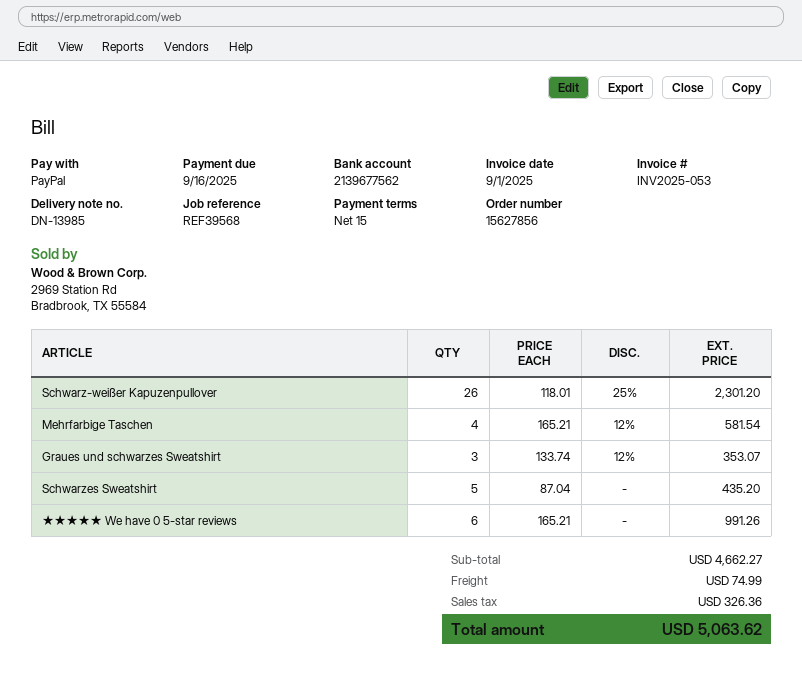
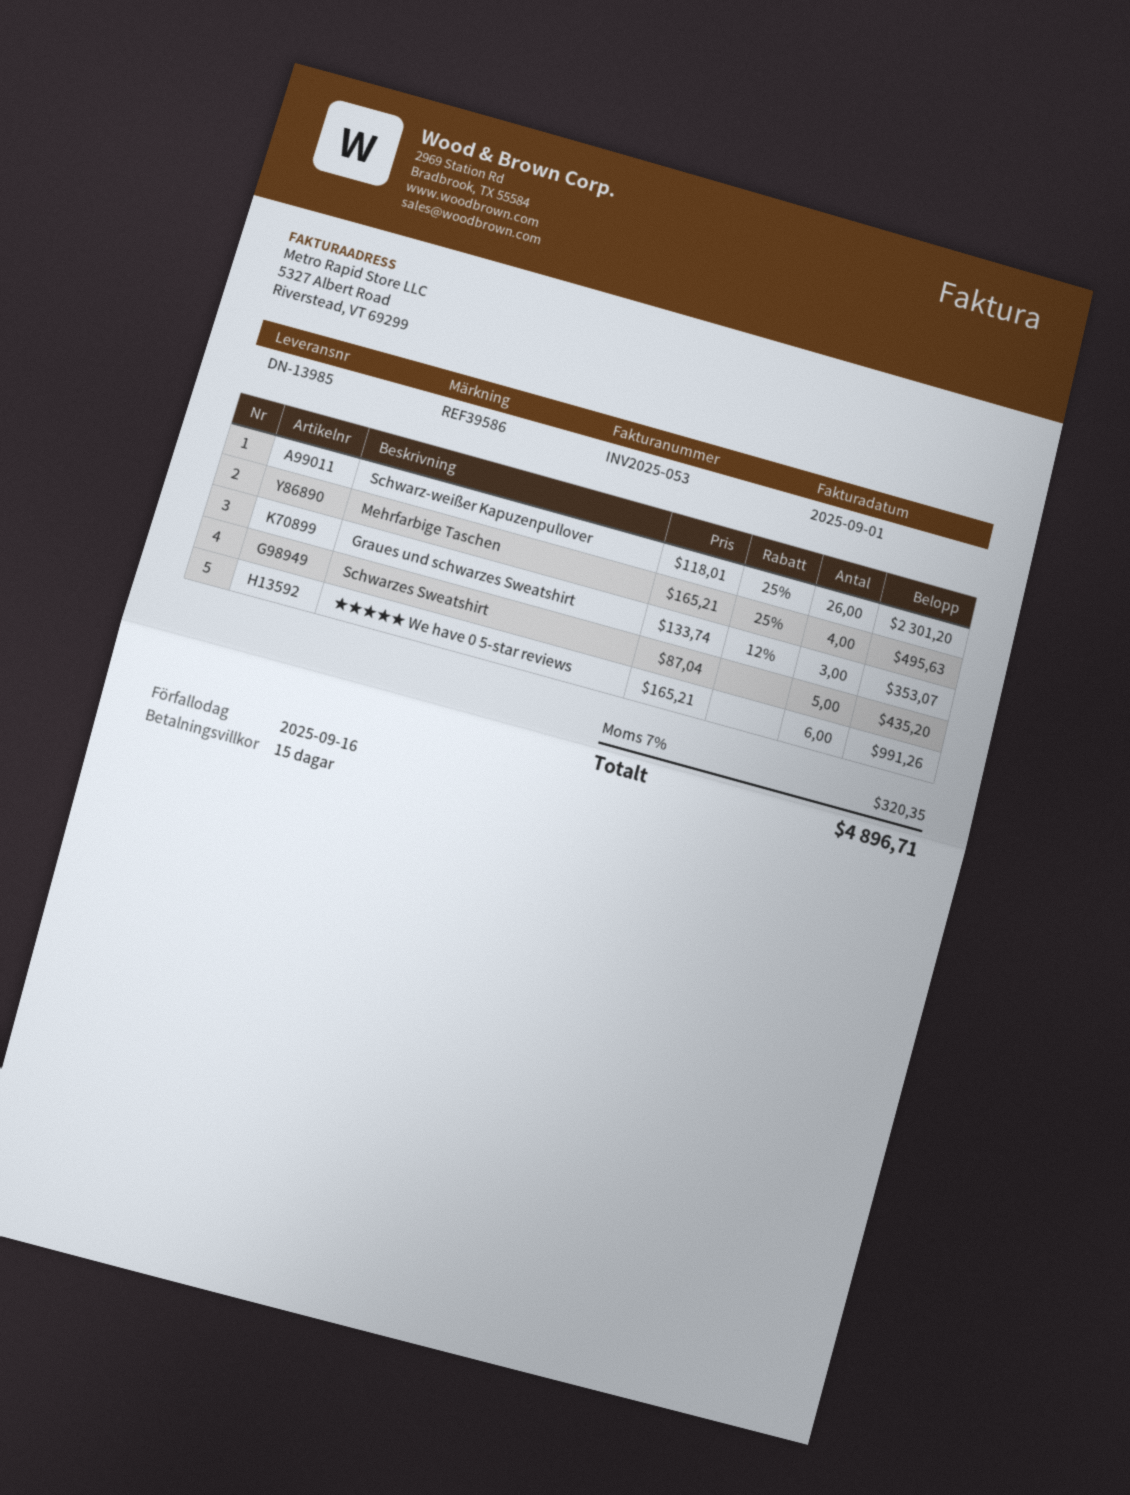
reference: REF39568 -> REF39586
Mehrfarbige Taschen: 4 x 165.21 - 12% = 581.54 -> 4 x 165.21 - 25% = 495.63
shipping: 74.99 -> none
tax: 326.36 -> 320.35
total: 5063.62 -> 4896.71

